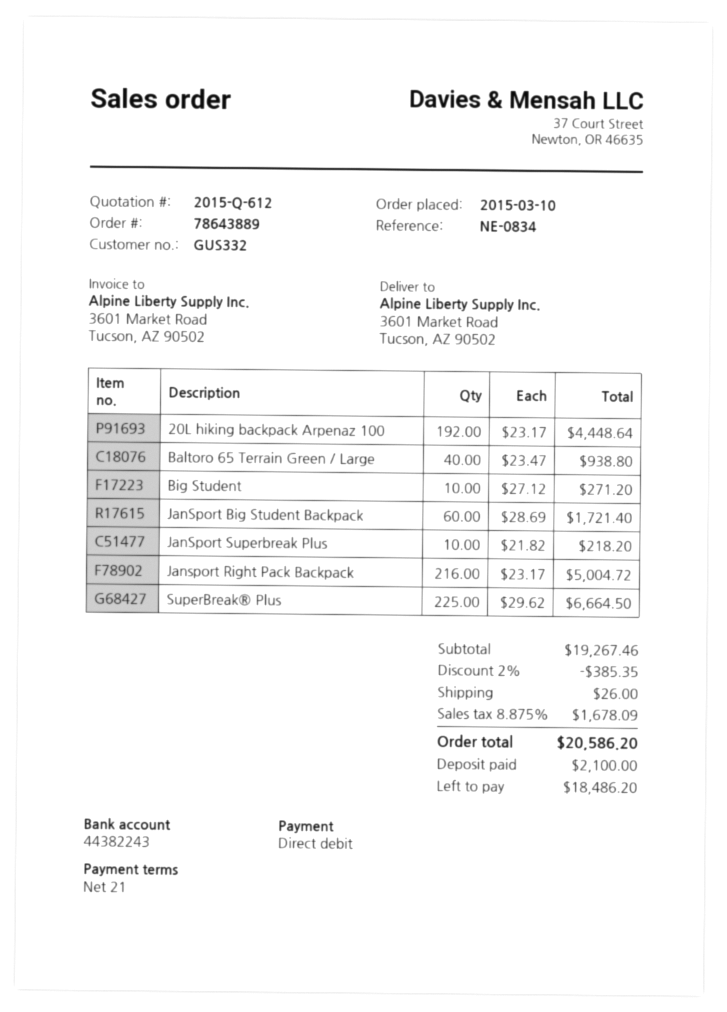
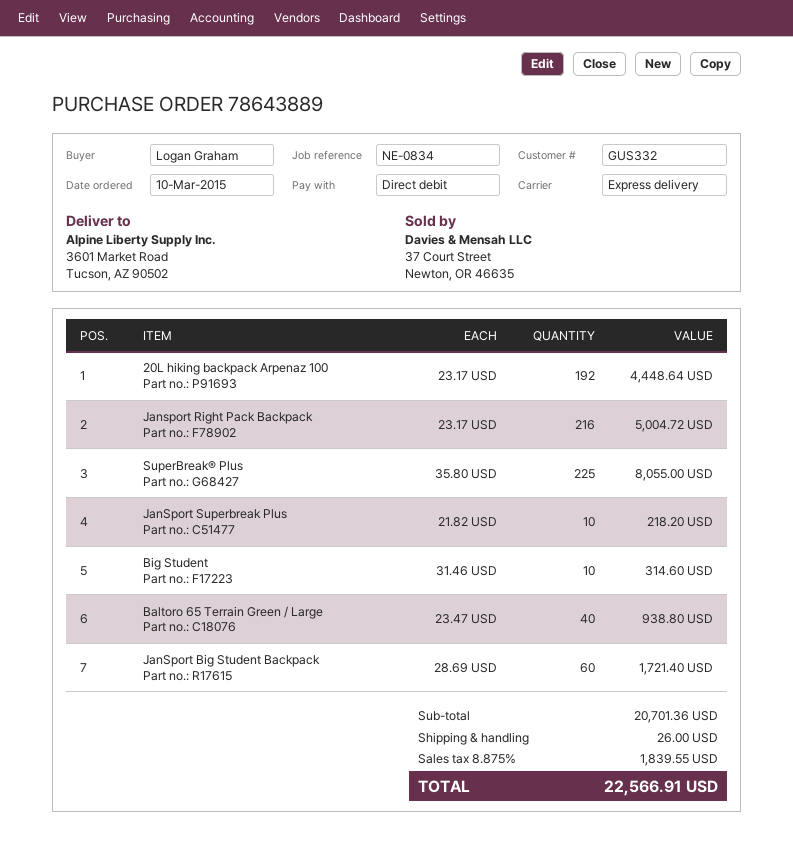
Big Student: 10 x 27.12 = 271.20 -> 10 x 31.46 = 314.60
SuperBreak® Plus: 225 x 29.62 = 6664.50 -> 225 x 35.80 = 8055.00
subtotal: 19267.46 -> 20701.36
discount: 2% = 385.35 -> none
tax: 8.875% = 1678.09 -> 8.875% = 1839.55
total: 20586.20 -> 22566.91

